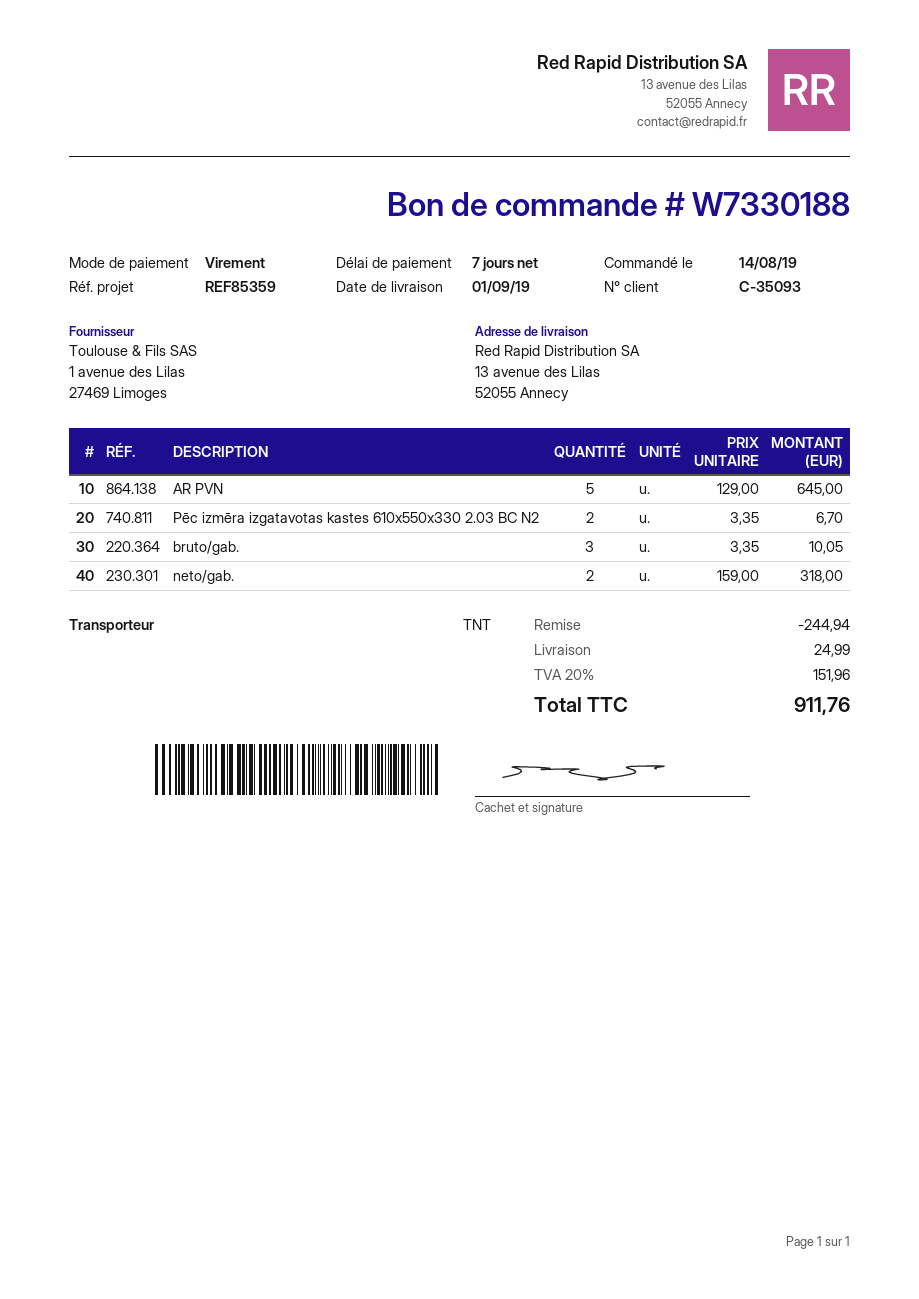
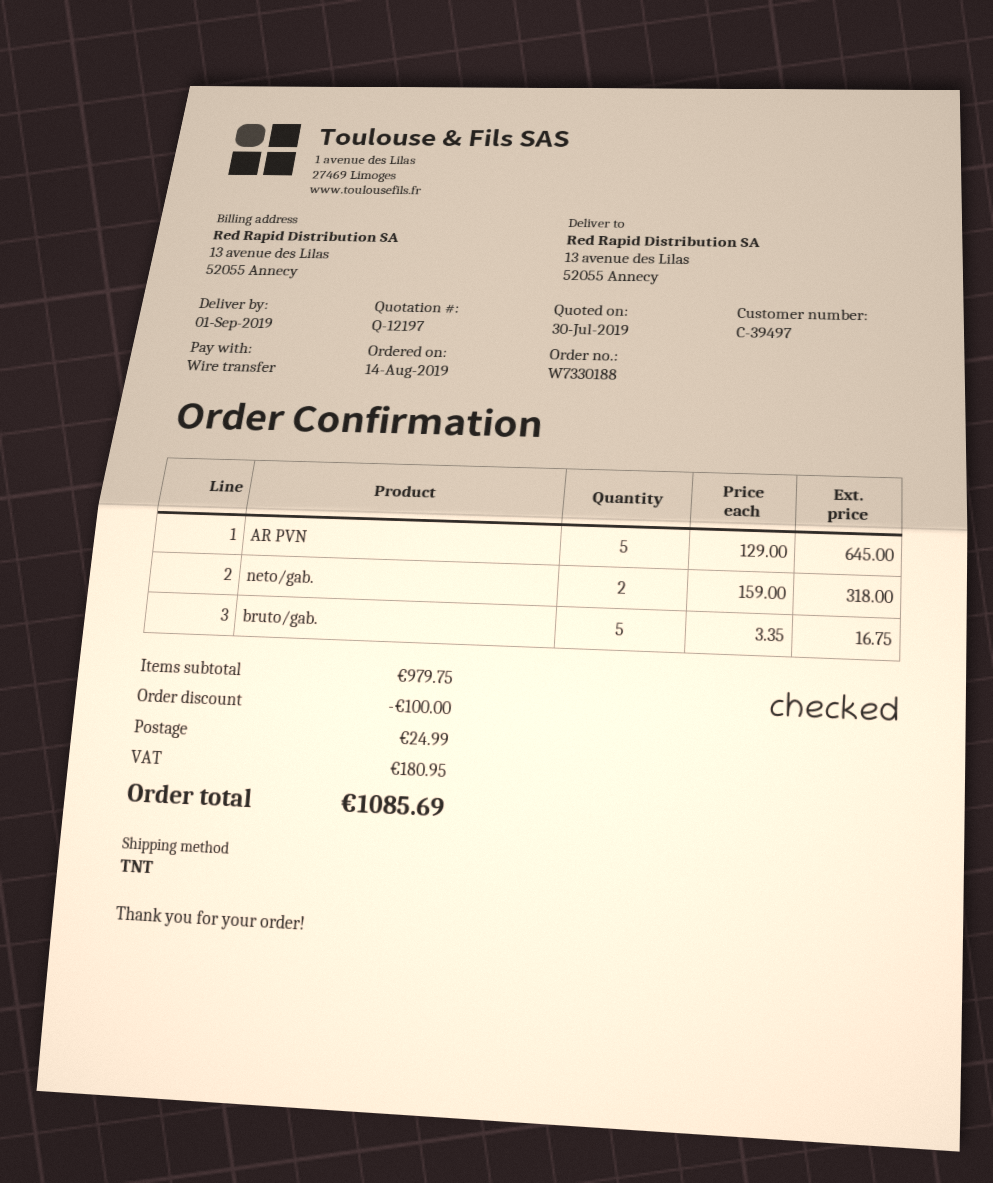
customer number: C-35093 -> C-39497
Pēc izmēra izgatavotas kastes 610x550x330 2.03 BC N2: 2 x 3.35 = 6.70 -> none
bruto/gab.: 3 x 3.35 = 10.05 -> 5 x 3.35 = 16.75
discount: 244.94 -> 100.00
tax: 151.96 -> 180.95
total: 911.76 -> 1085.69

